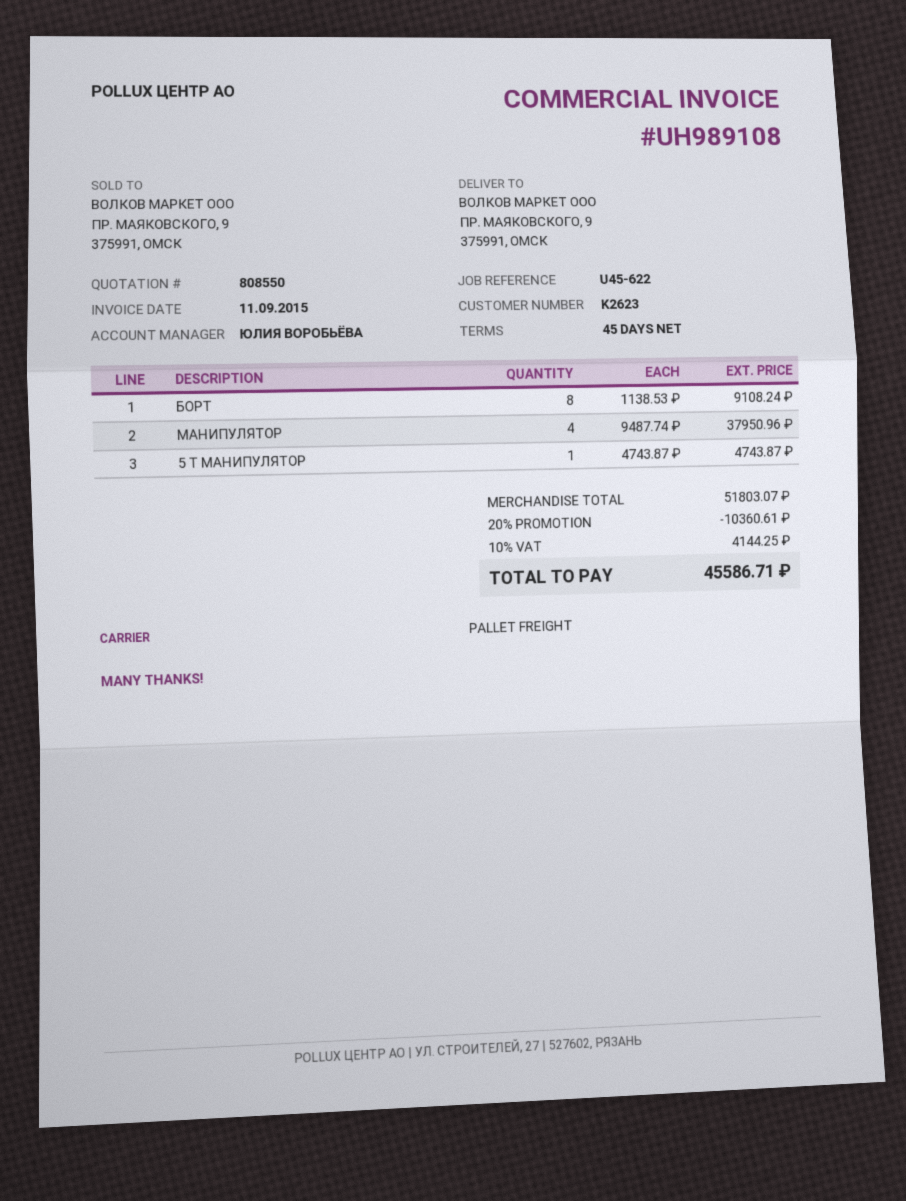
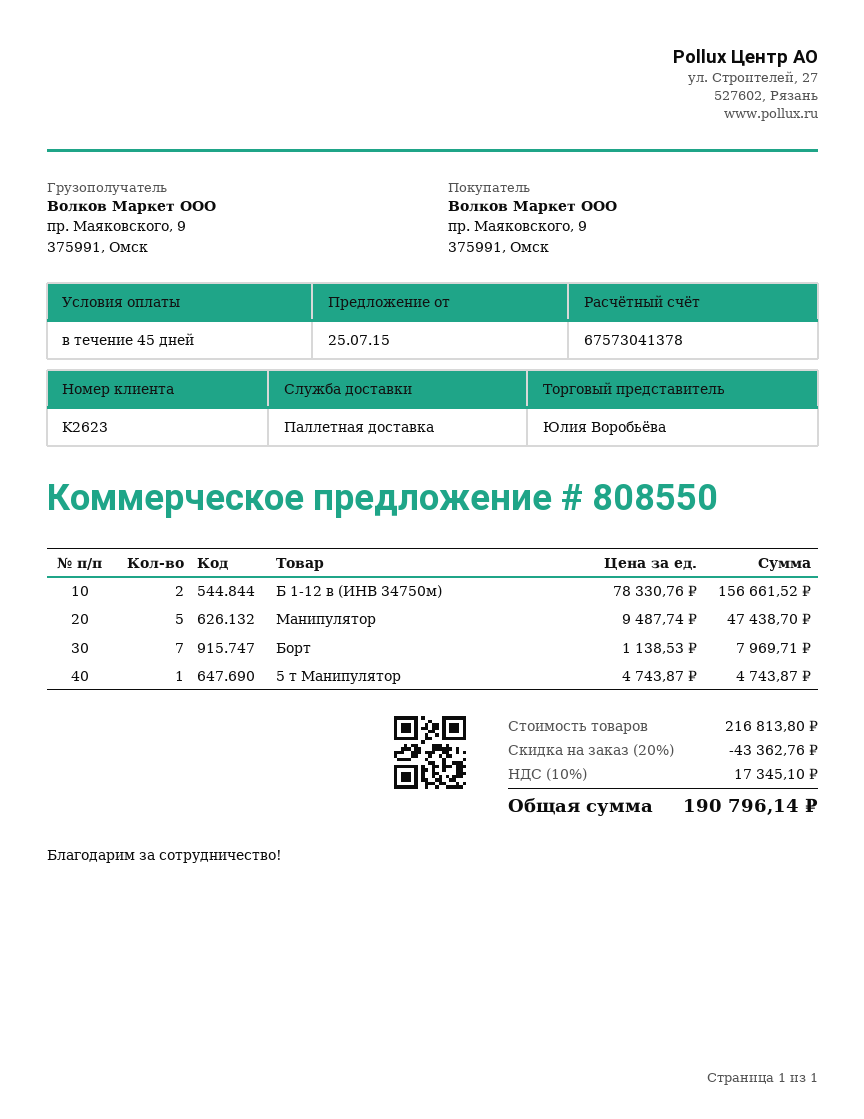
БОРТ: 8 x 1138.53 = 9108.24 -> 7 x 1138.53 = 7969.71
МАНИПУЛЯТОР: 4 x 9487.74 = 37950.96 -> 5 x 9487.74 = 47438.70
Б 1-12 в (ИНВ 34750м): none -> 2 x 78330.76 = 156661.52
subtotal: 51803.07 -> 216813.80
discount: 20% = 10360.61 -> 20% = 43362.76
tax: 10% = 4144.25 -> 10% = 17345.10
total: 45586.71 -> 190796.14

